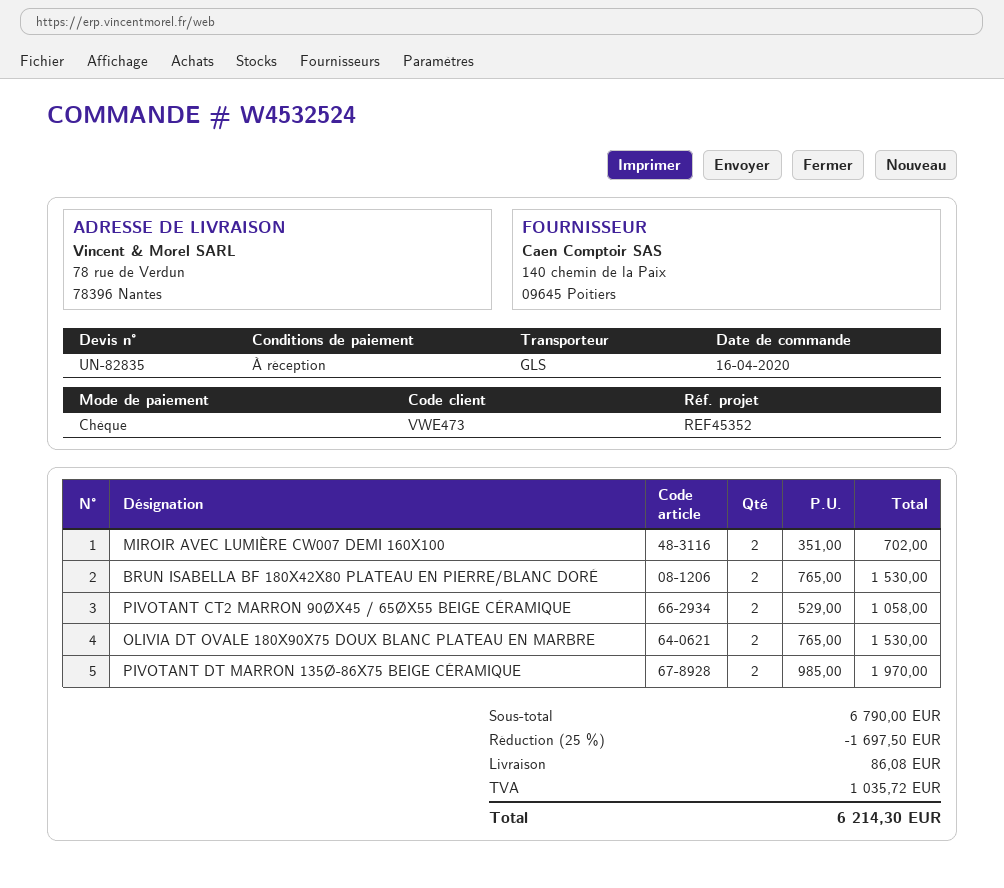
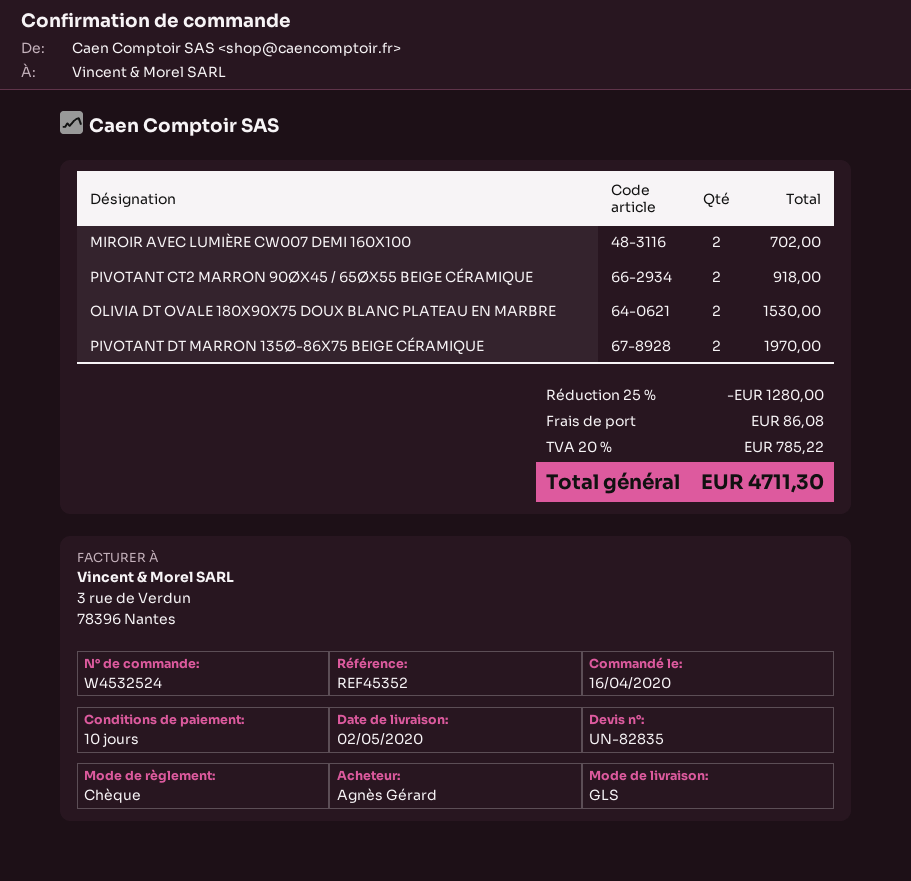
payment terms: on receipt -> 10 days
BRUN ISABELLA BF 180X42X80 PLATEAU EN PIERRE/BLANC DORÉ: 2 for 1530.00 -> none
PIVOTANT CT2 MARRON 90ØX45 / 65ØX55 BEIGE CÉRAMIQUE: 2 for 1058.00 -> 2 for 918.00
discount: 25% = 1697.50 -> 25% = 1280.00
tax: 1035.72 -> 785.22
total: 6214.30 -> 4711.30

